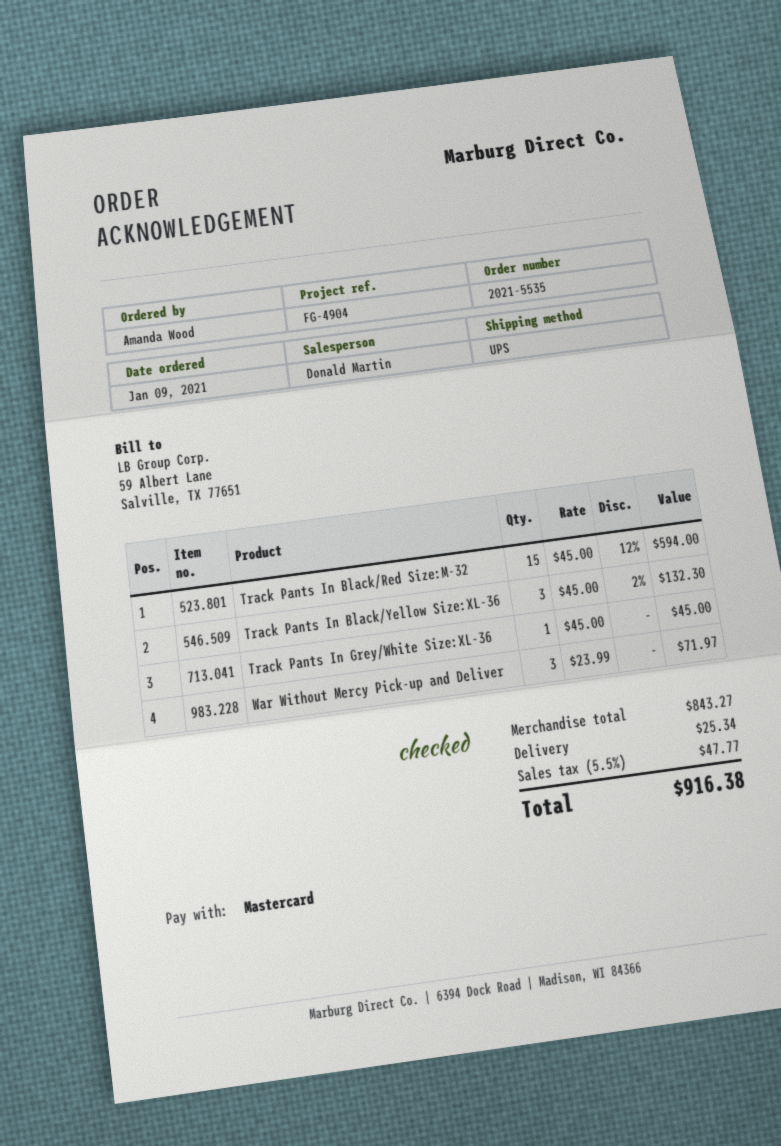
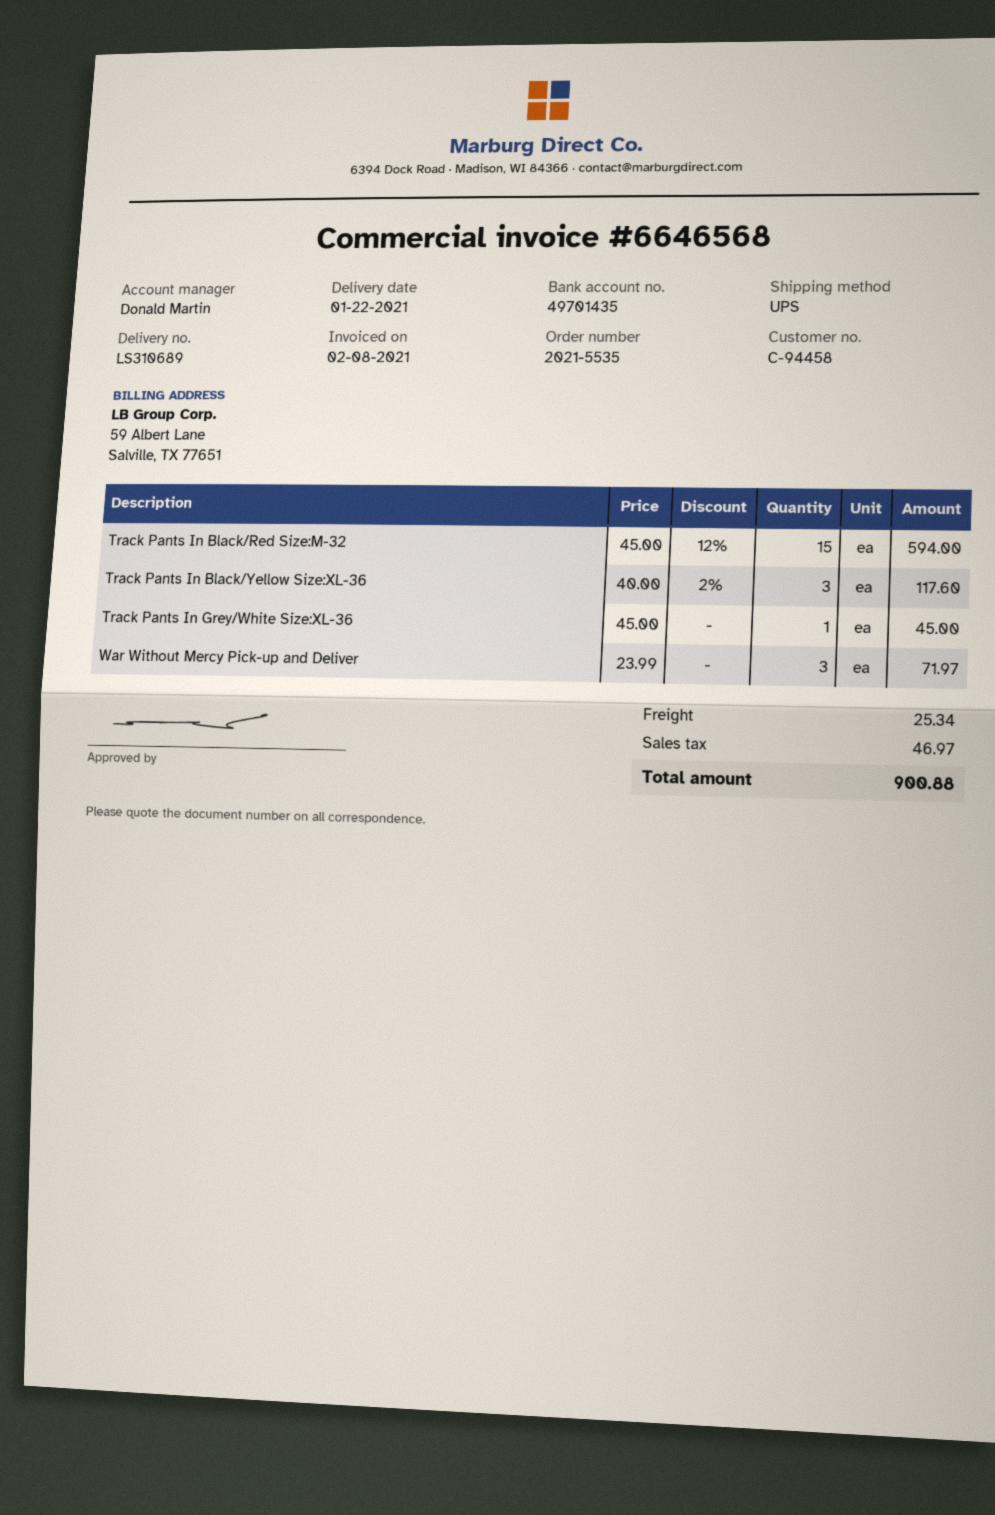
Track Pants In Black/Yellow Size:XL-36: 3 x 45.00 - 2% = 132.30 -> 3 x 40.00 - 2% = 117.60
tax: 47.77 -> 46.97
total: 916.38 -> 900.88

